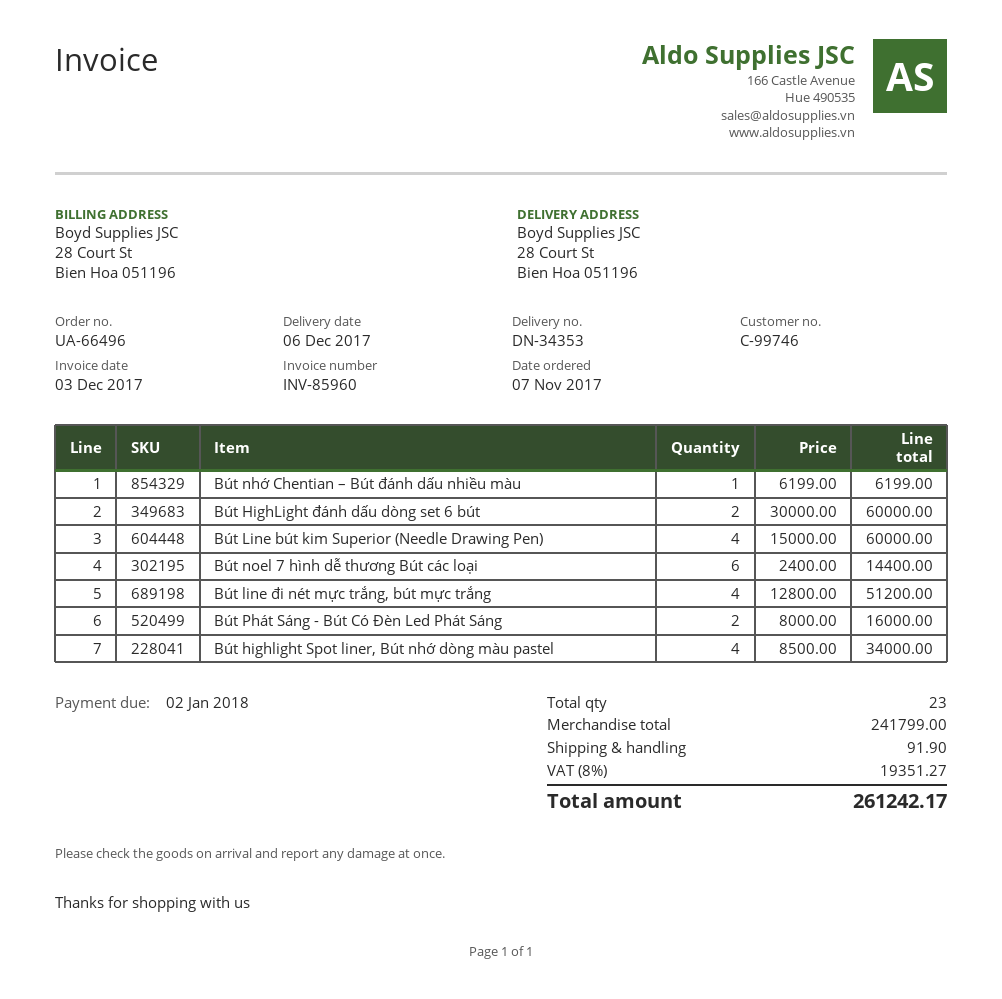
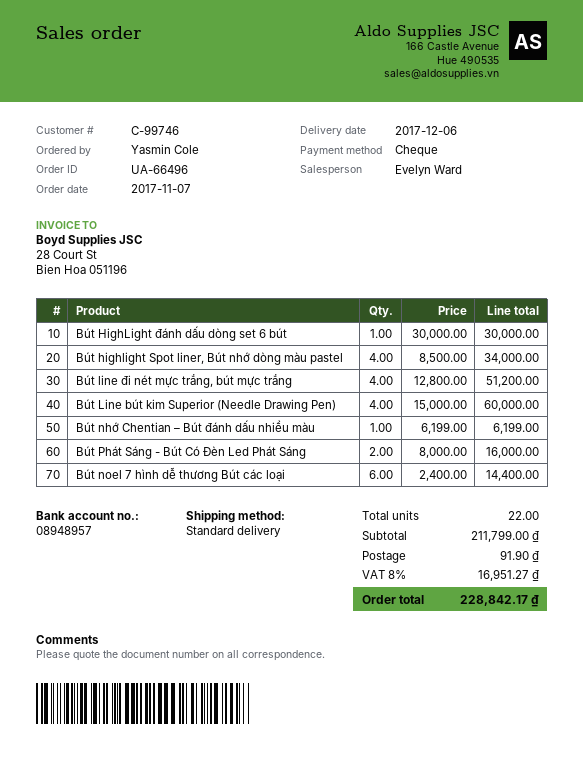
Bút HighLight đánh dấu dòng set 6 bút: 2 x 30000.00 = 60000.00 -> 1 x 30000.00 = 30000.00
total quantity: 23 -> 22
subtotal: 241799.00 -> 211799.00
tax: 8% = 19351.27 -> 8% = 16951.27
total: 261242.17 -> 228842.17

